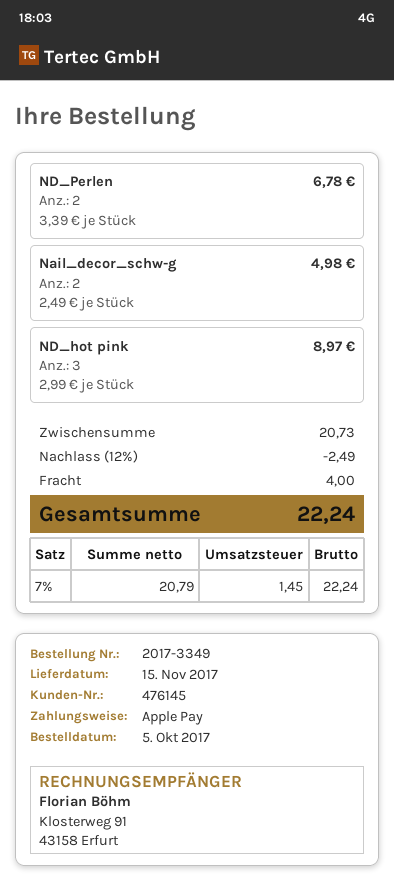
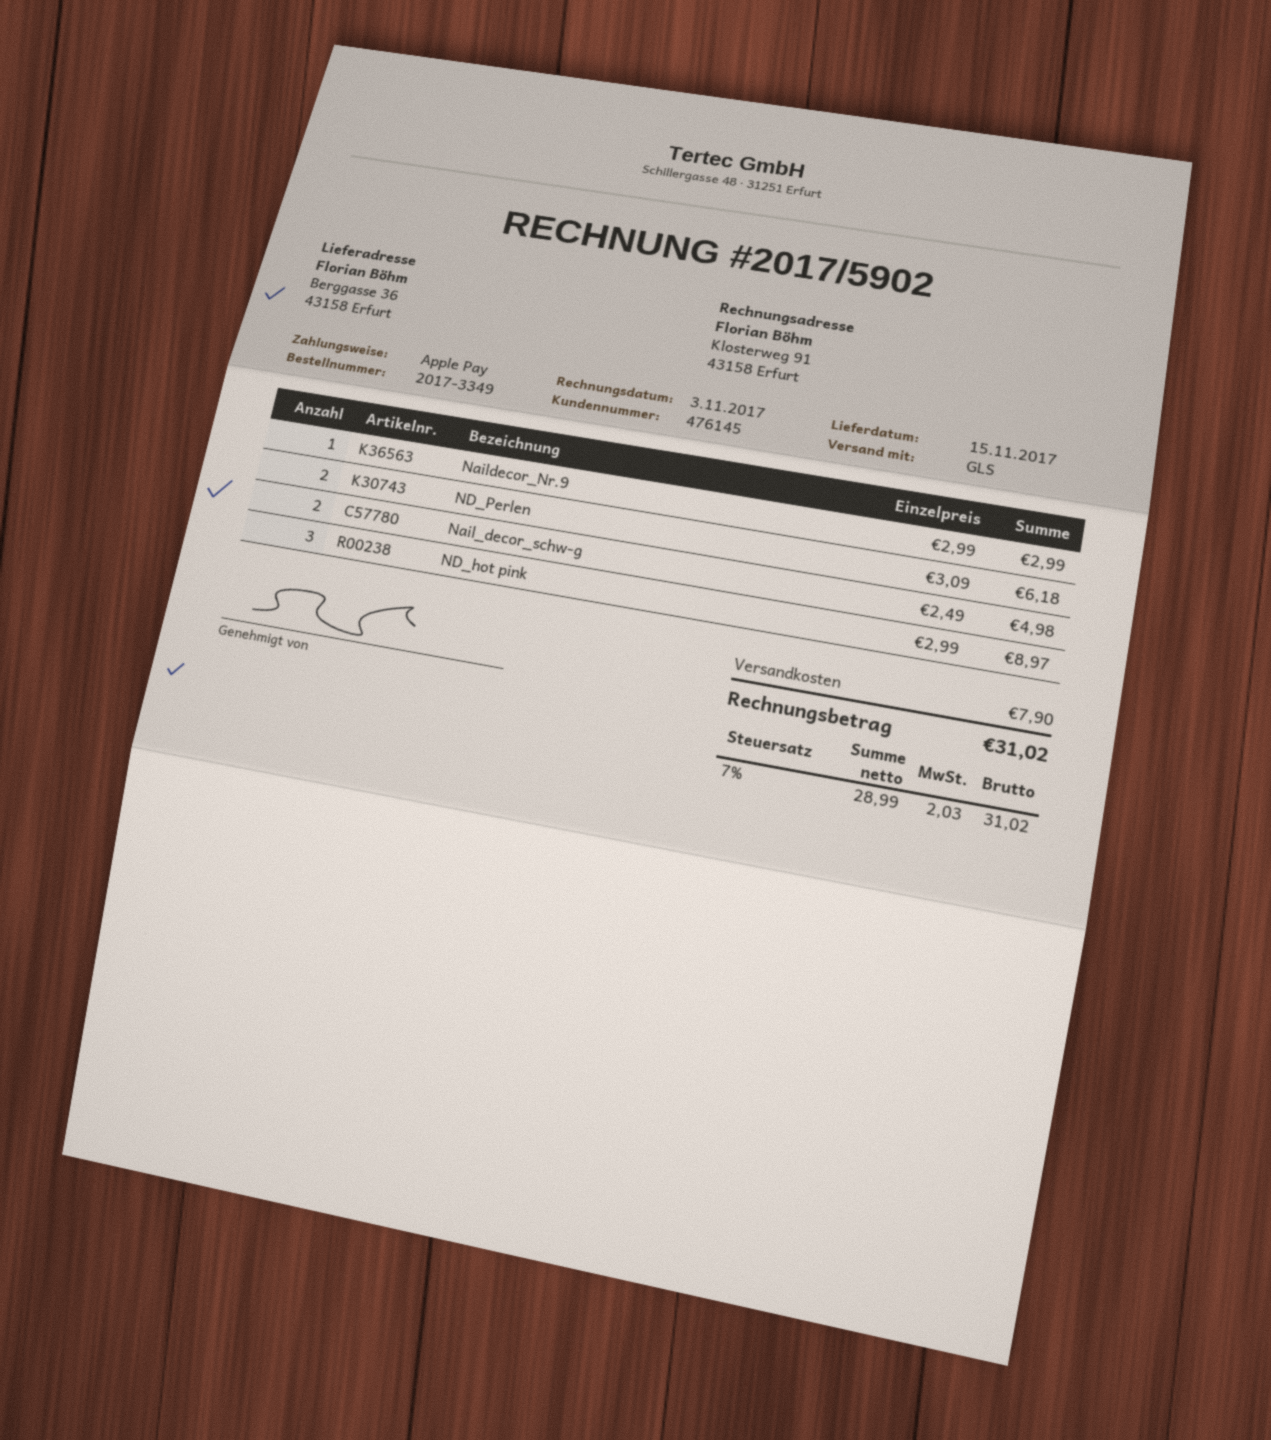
ND_Perlen: 2 x 3.39 = 6.78 -> 2 x 3.09 = 6.18
Naildecor_Nr.9: none -> 1 x 2.99 = 2.99
discount: 12% = 2.49 -> none
shipping: 4.00 -> 7.90
net: 20.79 -> 28.99
tax: 7% = 1.45 -> 7% = 2.03
total: 22.24 -> 31.02

